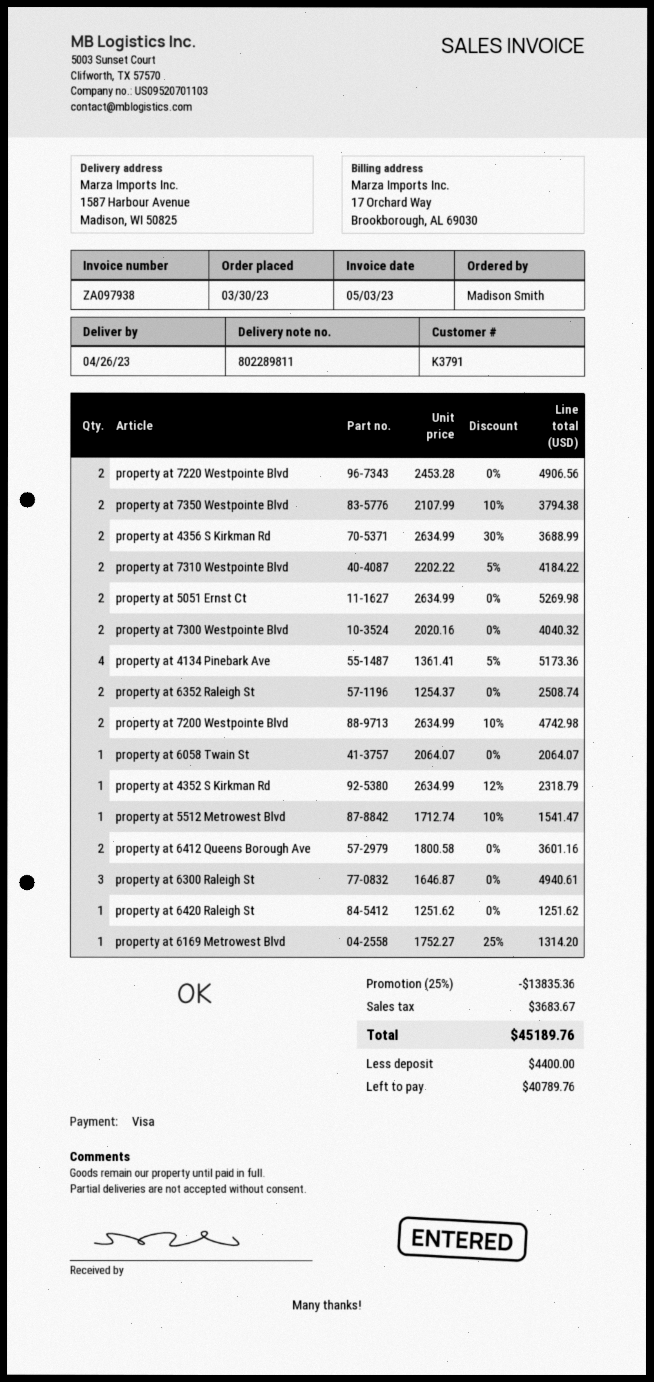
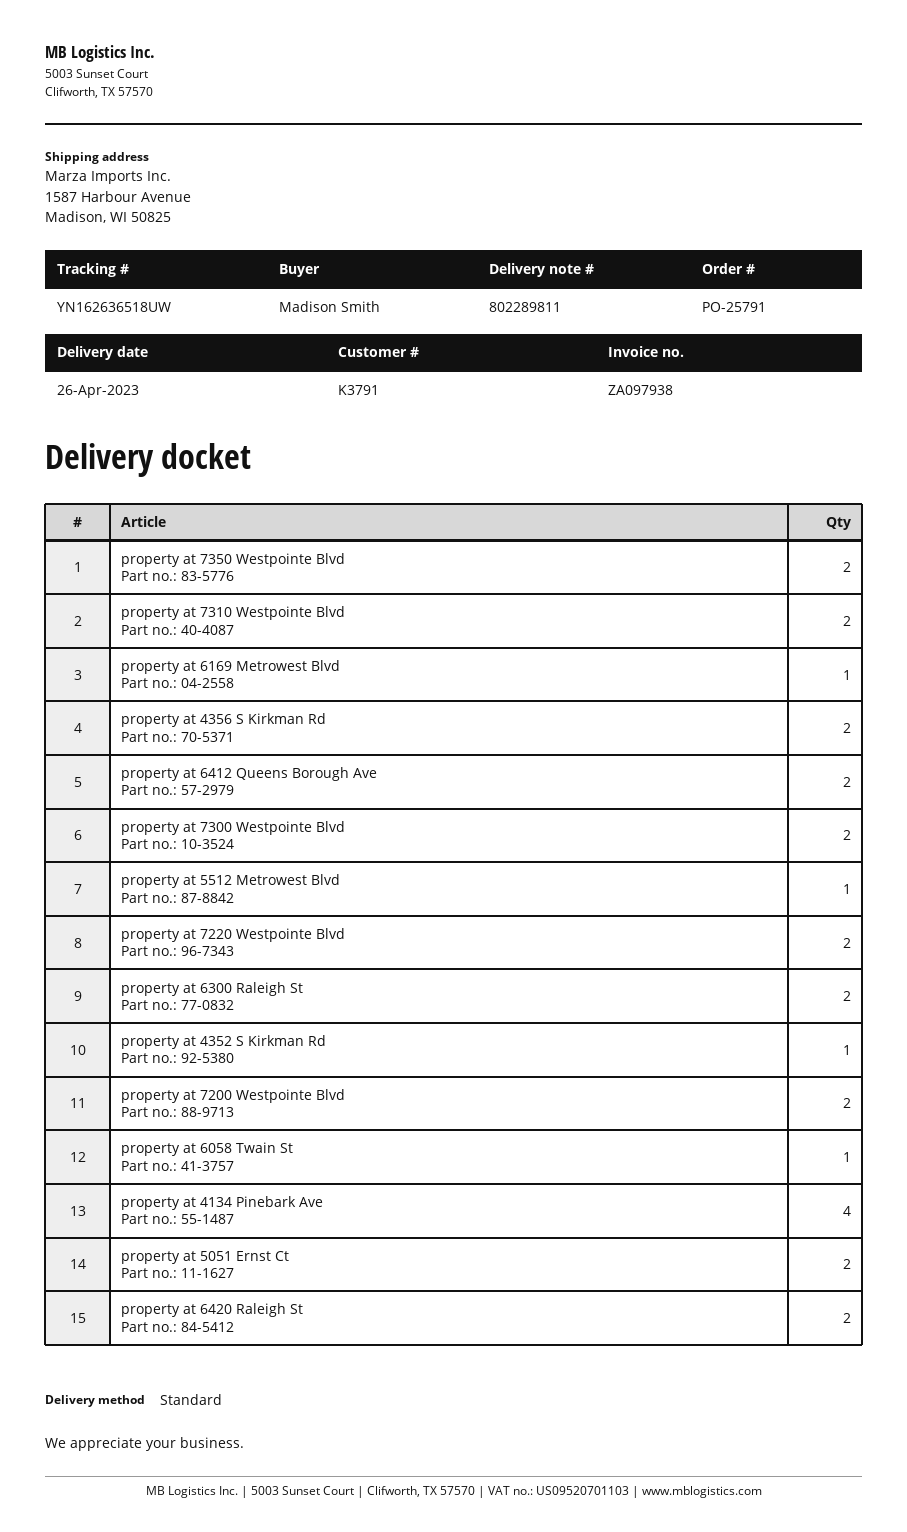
property at 6352 Raleigh St: 2 -> none
property at 6300 Raleigh St: 3 -> 2
property at 6420 Raleigh St: 1 -> 2

